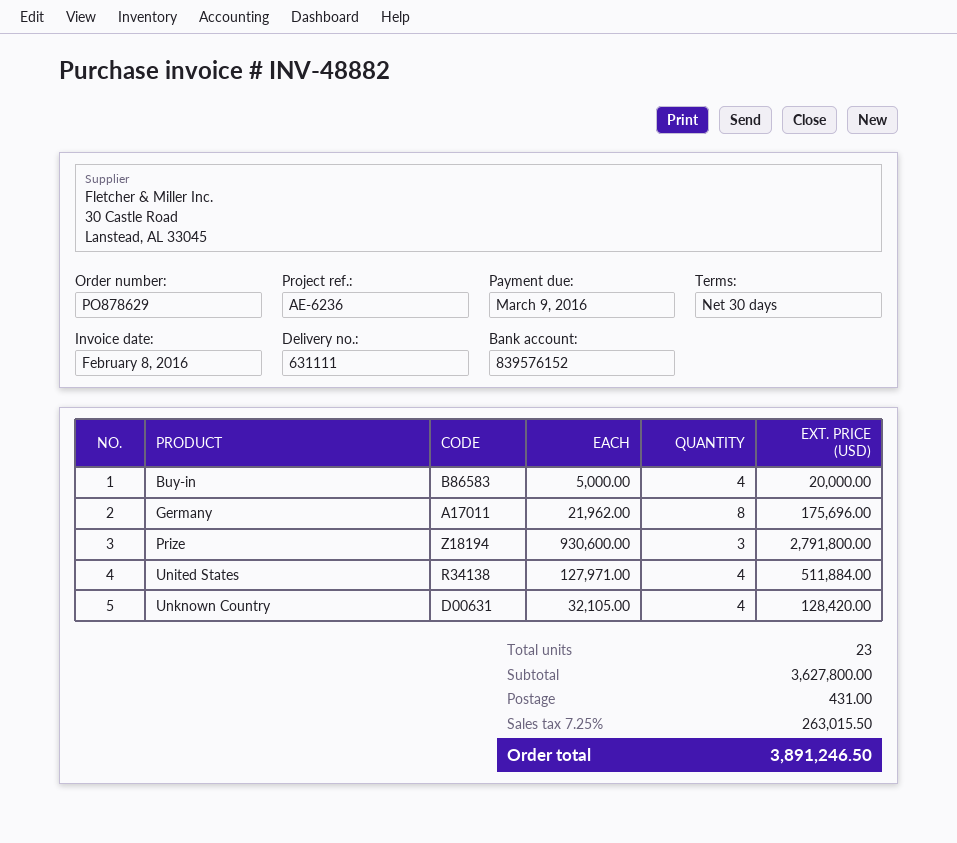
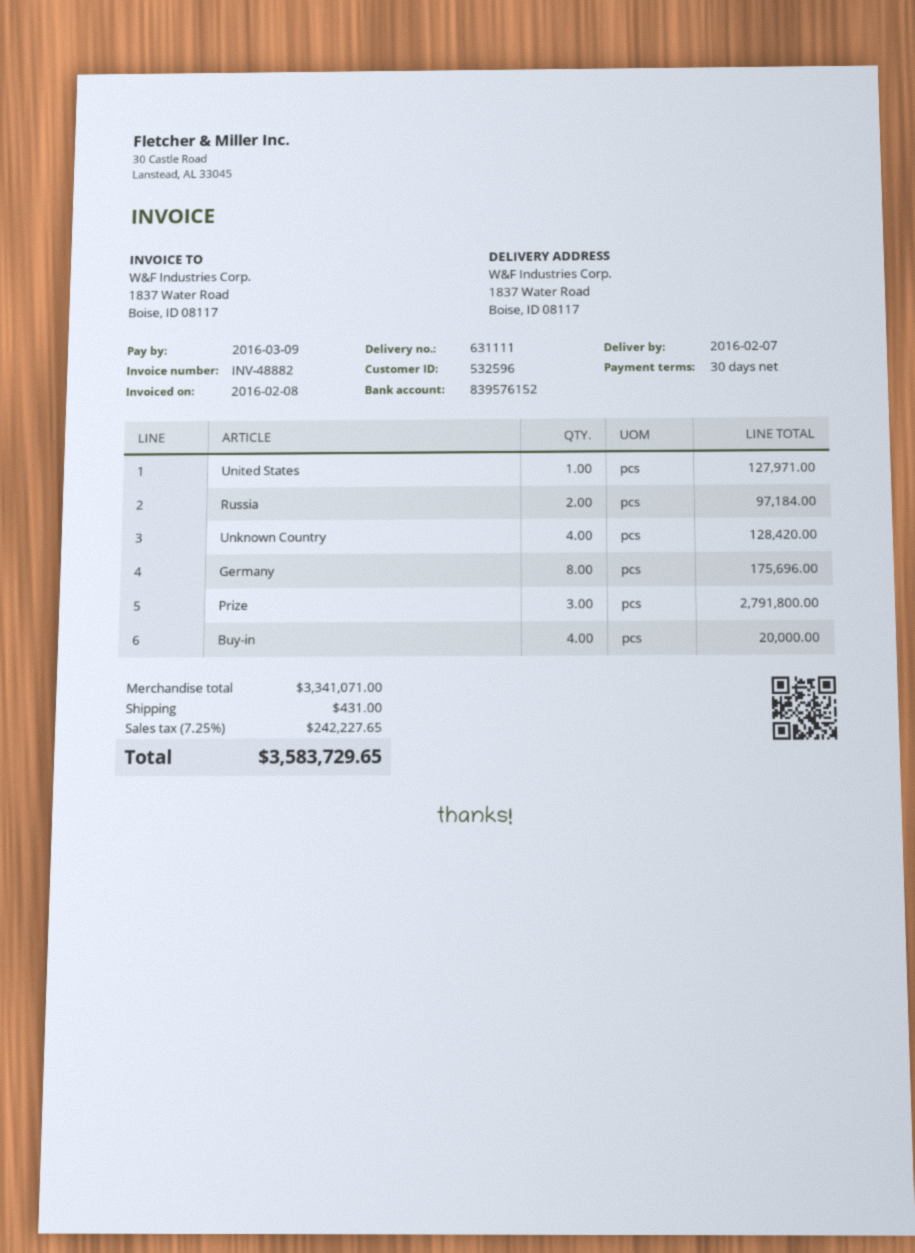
United States: 4 for 511884.00 -> 1 for 127971.00
Russia: none -> 2 for 97184.00
subtotal: 3627800.00 -> 3341071.00
tax: 7.25% = 263015.50 -> 7.25% = 242227.65
total: 3891246.50 -> 3583729.65

